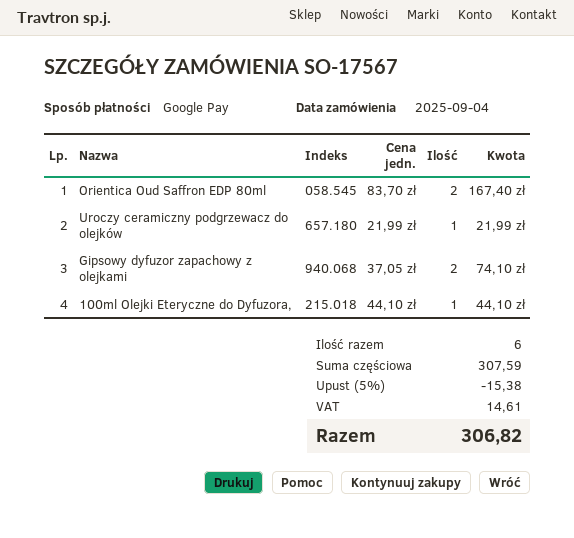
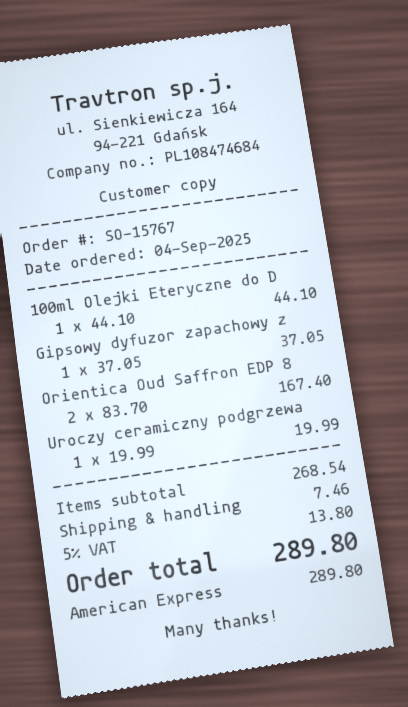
order number: SO-17567 -> SO-15767
payment method: Google Pay -> American Express
Uroczy ceramiczny podgrzewacz do olejków: 1 x 21.99 = 21.99 -> 1 x 19.99 = 19.99
Gipsowy dyfuzor zapachowy z olejkami: 2 x 37.05 = 74.10 -> 1 x 37.05 = 37.05
subtotal: 307.59 -> 268.54
discount: 5% = 15.38 -> none
shipping: none -> 7.46
tax: 14.61 -> 13.80
total: 306.82 -> 289.80

